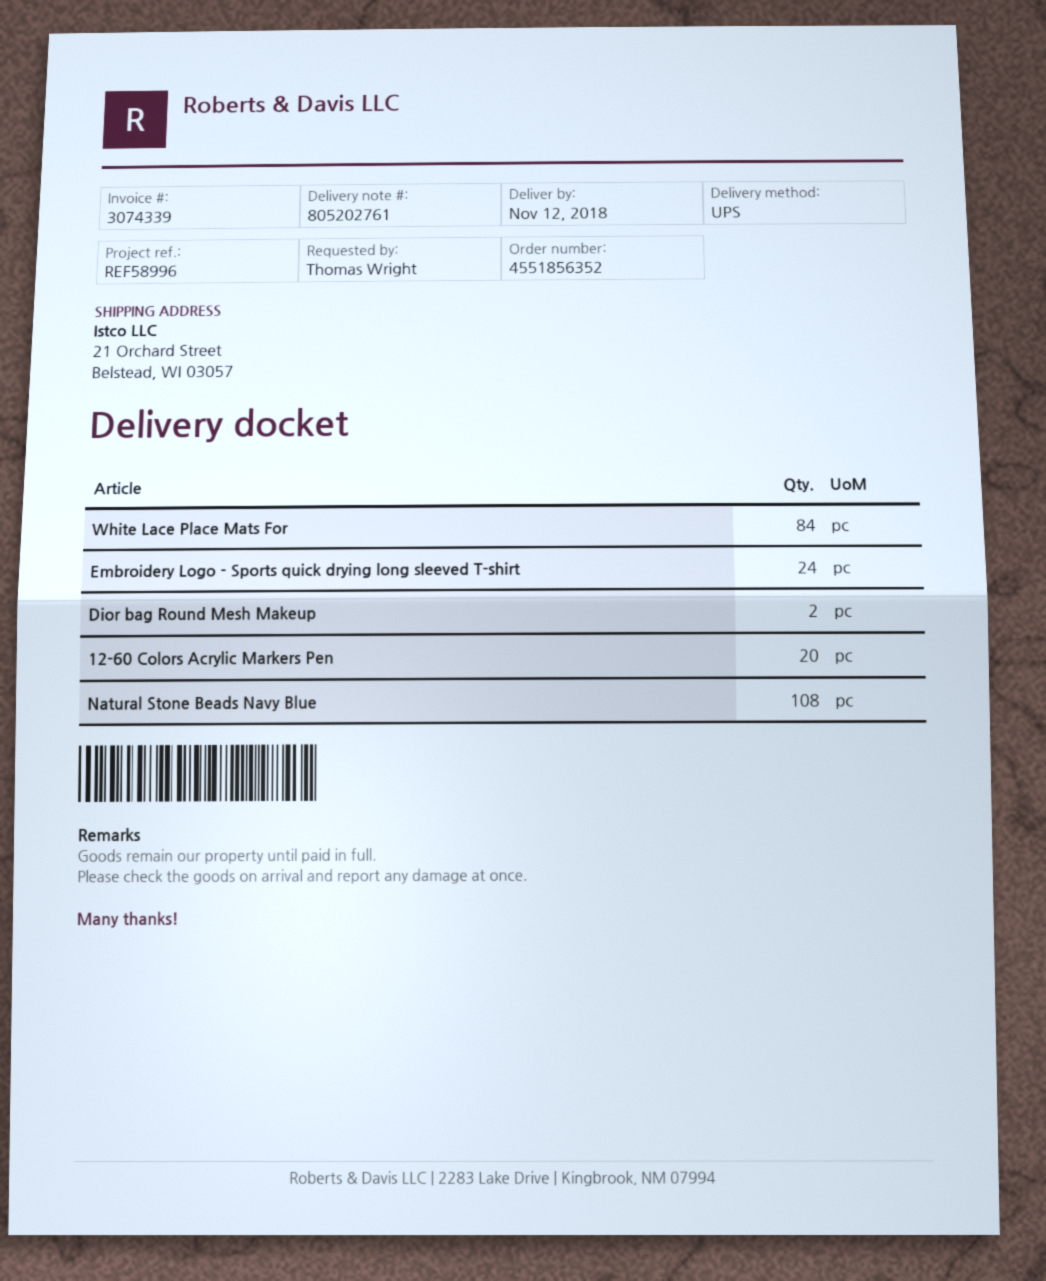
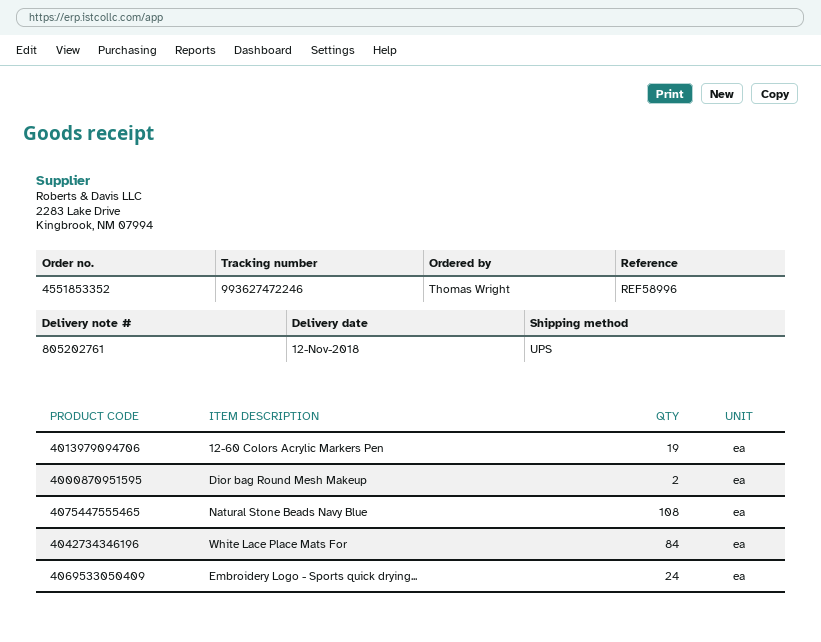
order number: 4551856352 -> 4551853352
12-60 Colors Acrylic Markers Pen: 20 -> 19

